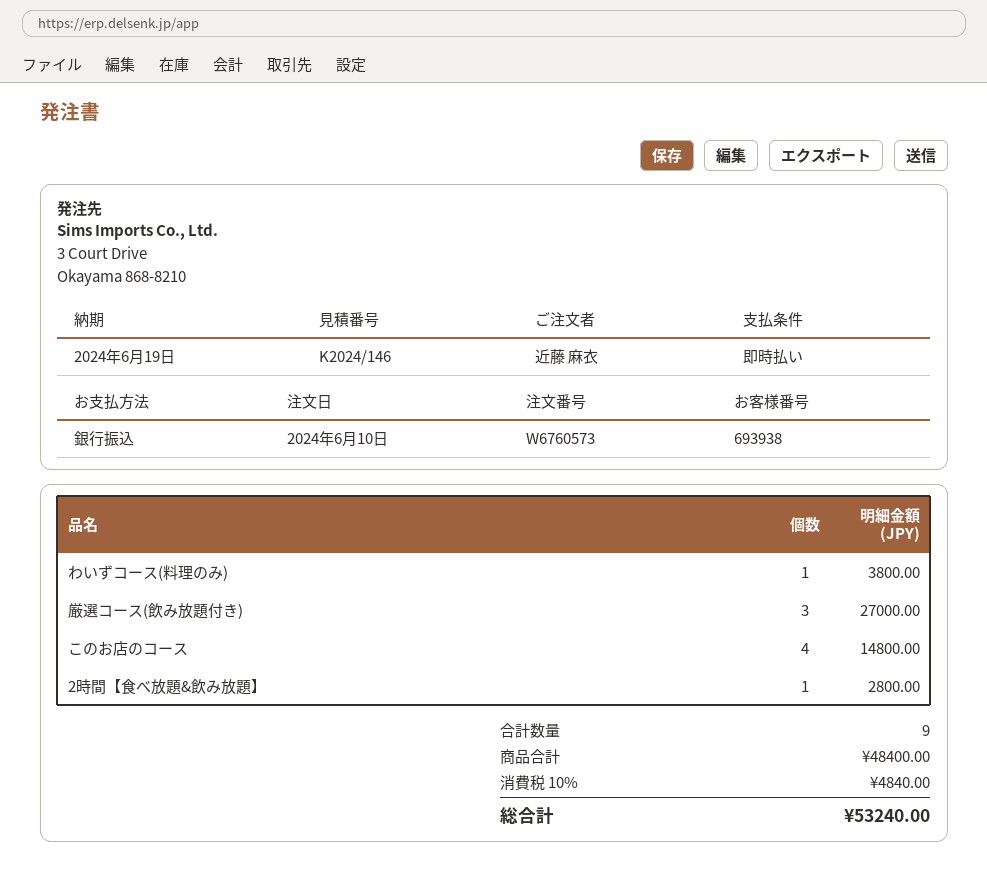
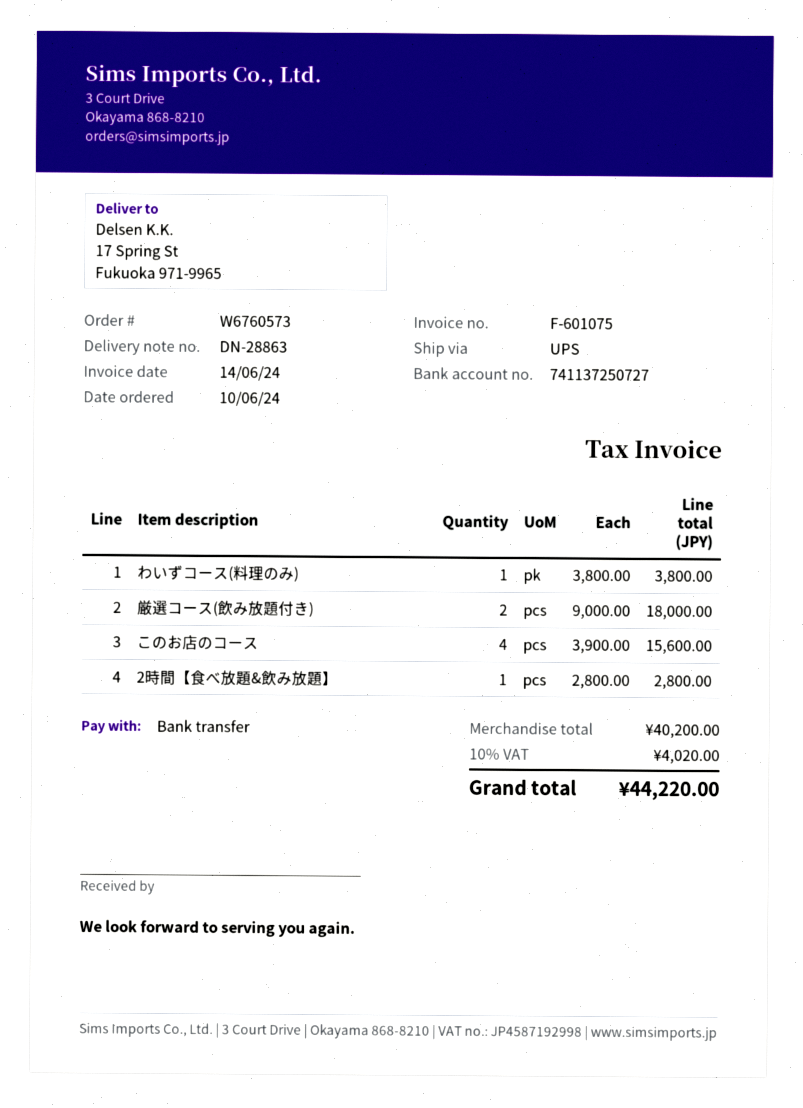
厳選コース(飲み放題付き): 3 for 27000.00 -> 2 for 18000.00
このお店のコース: 4 for 14800.00 -> 4 for 15600.00
subtotal: 48400.00 -> 40200.00
tax: 10% = 4840.00 -> 10% = 4020.00
total: 53240.00 -> 44220.00

